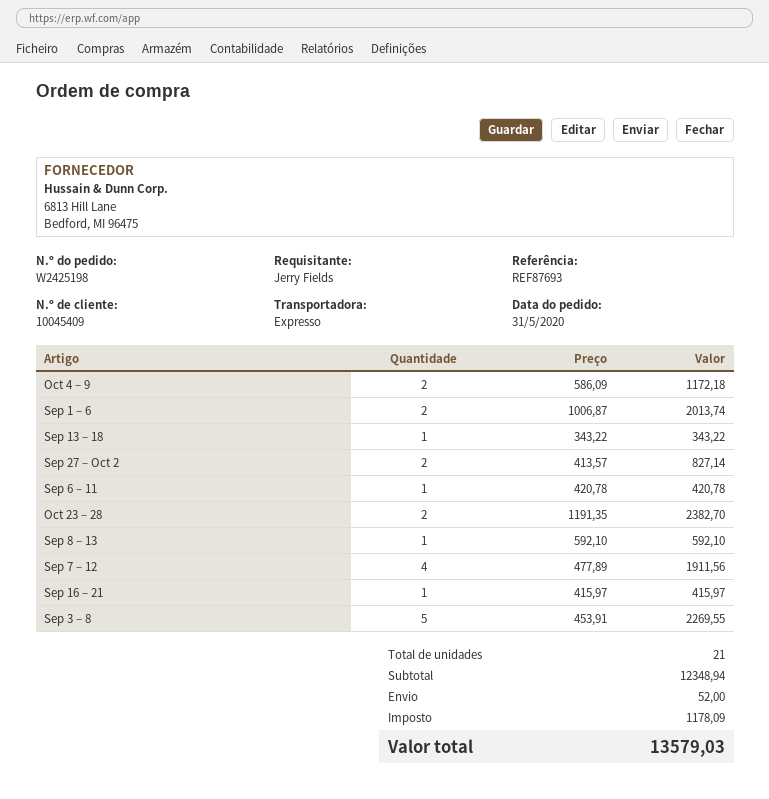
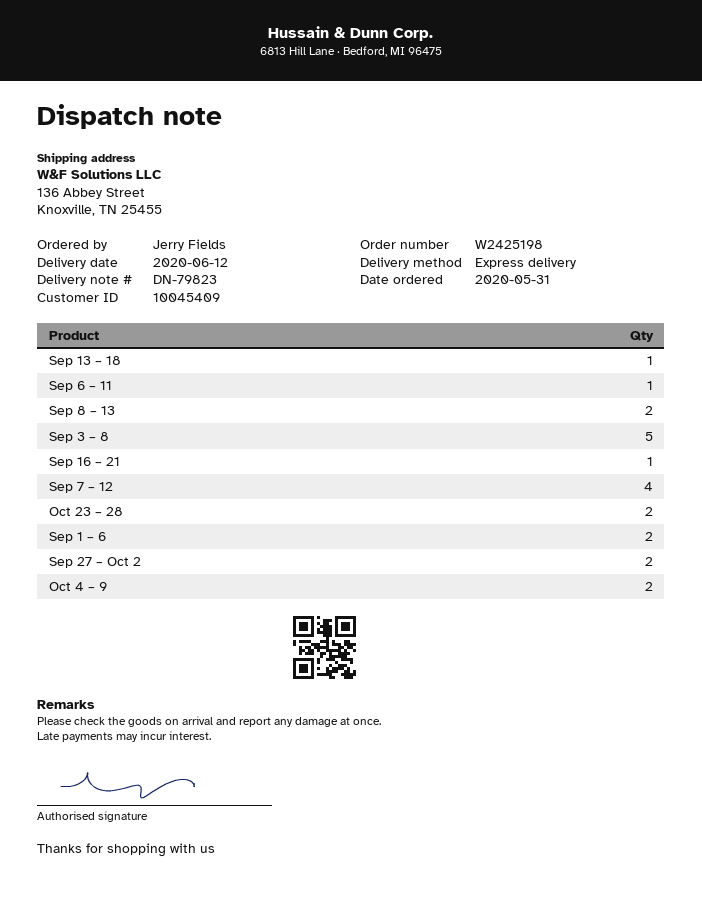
Sep 8 – 13: 1 -> 2

